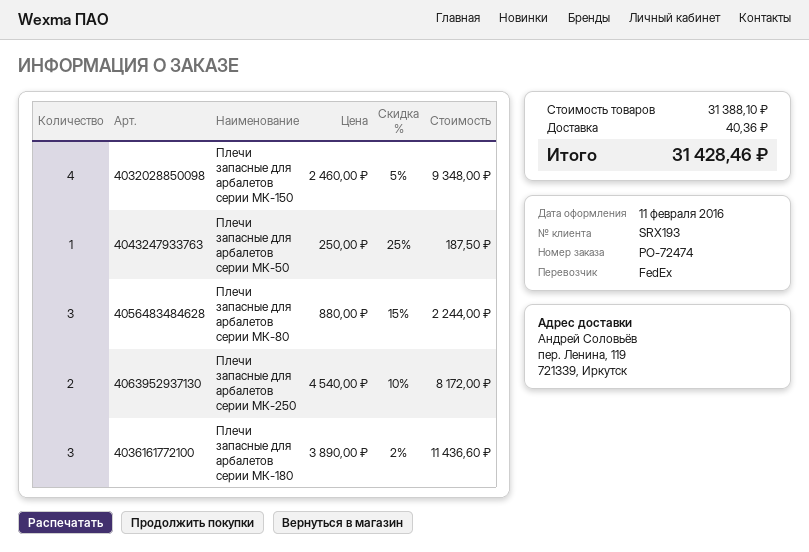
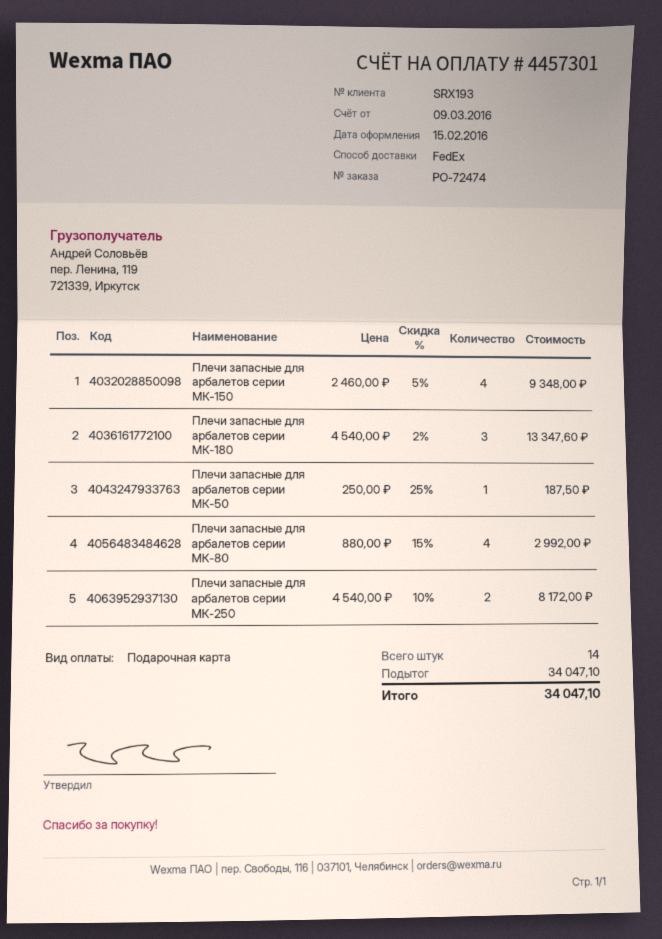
order date: 2016-02-11 -> 2016-02-15
Плечи запасные для арбалетов серии МК-80: 3 x 880.00 - 15% = 2244.00 -> 4 x 880.00 - 15% = 2992.00
Плечи запасные для арбалетов серии МК-180: 3 x 3890.00 - 2% = 11436.60 -> 3 x 4540.00 - 2% = 13347.60
subtotal: 31388.10 -> 34047.10
shipping: 40.36 -> none
total: 31428.46 -> 34047.10

